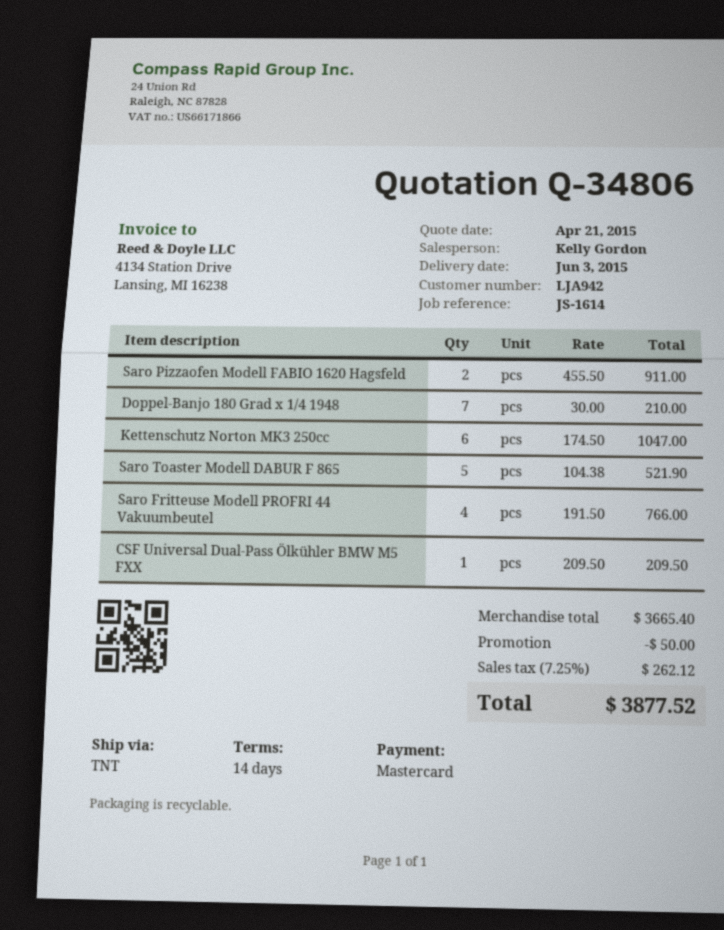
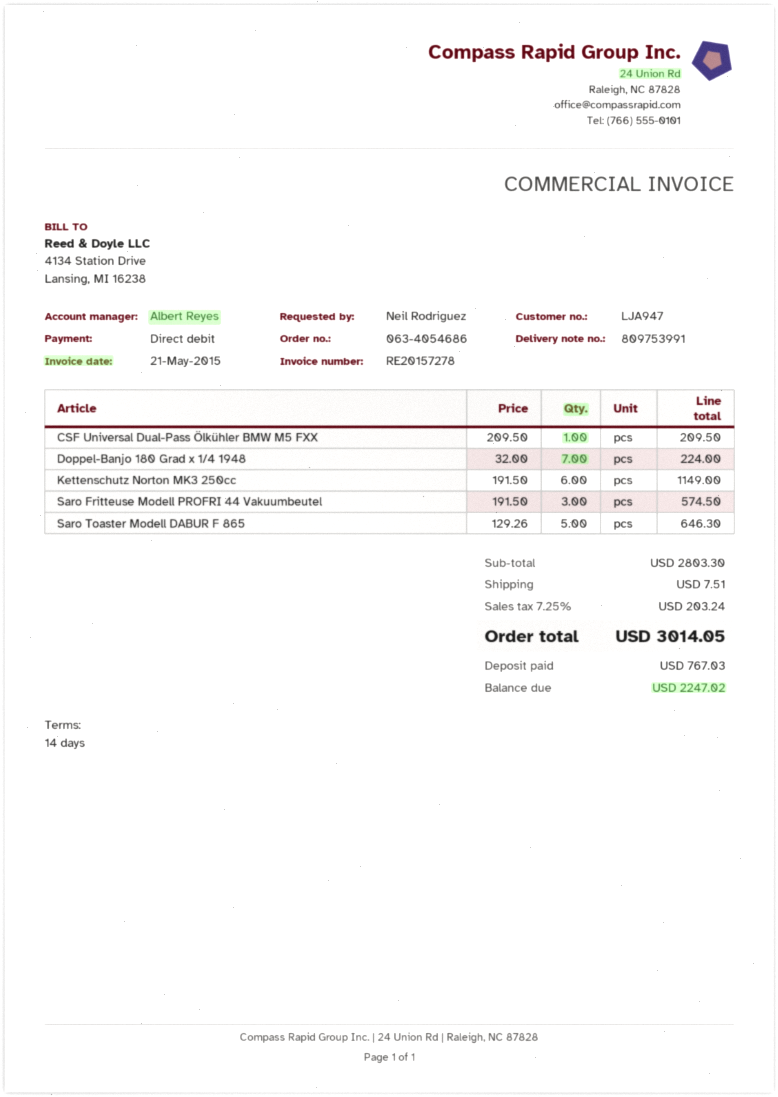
customer number: LJA942 -> LJA947
sales rep: Kelly Gordon -> Albert Reyes
payment method: Mastercard -> direct debit
Saro Pizzaofen Modell FABIO 1620 Hagsfeld: 2 x 455.50 = 911.00 -> none
Doppel-Banjo 180 Grad x 1/4 1948: 7 x 30.00 = 210.00 -> 7 x 32.00 = 224.00
Kettenschutz Norton MK3 250cc: 6 x 174.50 = 1047.00 -> 6 x 191.50 = 1149.00
Saro Toaster Modell DABUR F 865: 5 x 104.38 = 521.90 -> 5 x 129.26 = 646.30
Saro Fritteuse Modell PROFRI 44 Vakuumbeutel: 4 x 191.50 = 766.00 -> 3 x 191.50 = 574.50
subtotal: 3665.40 -> 2803.30
discount: 50.00 -> none
shipping: none -> 7.51
tax: 7.25% = 262.12 -> 7.25% = 203.24
total: 3877.52 -> 3014.05

